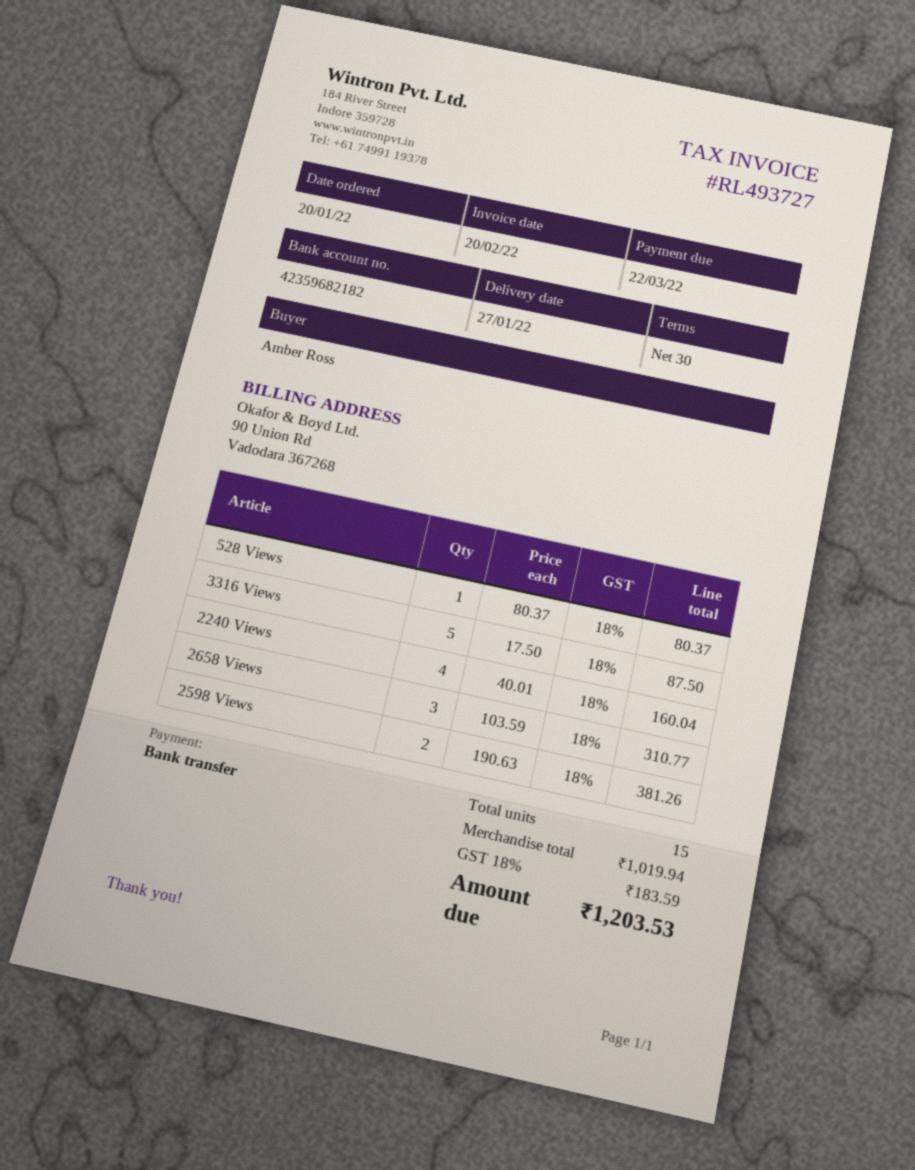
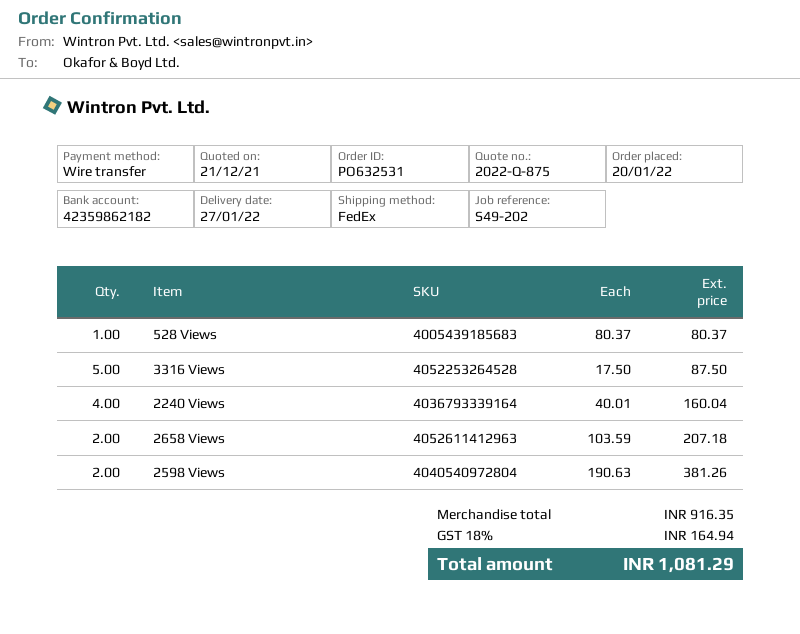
bank account: 42359682182 -> 42359862182
2658 Views: 3 x 103.59 = 310.77 -> 2 x 103.59 = 207.18
subtotal: 1019.94 -> 916.35
tax: 18% = 183.59 -> 18% = 164.94
total: 1203.53 -> 1081.29

